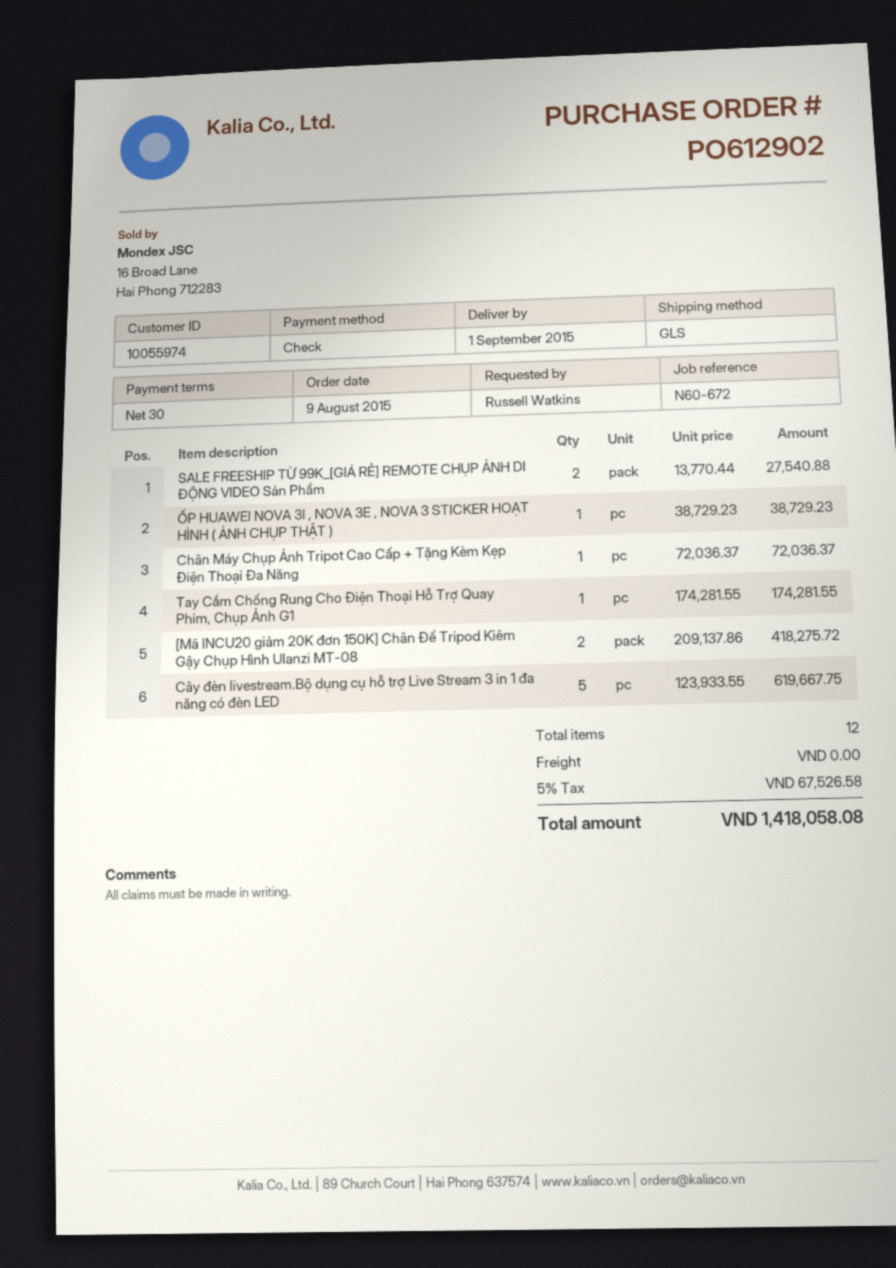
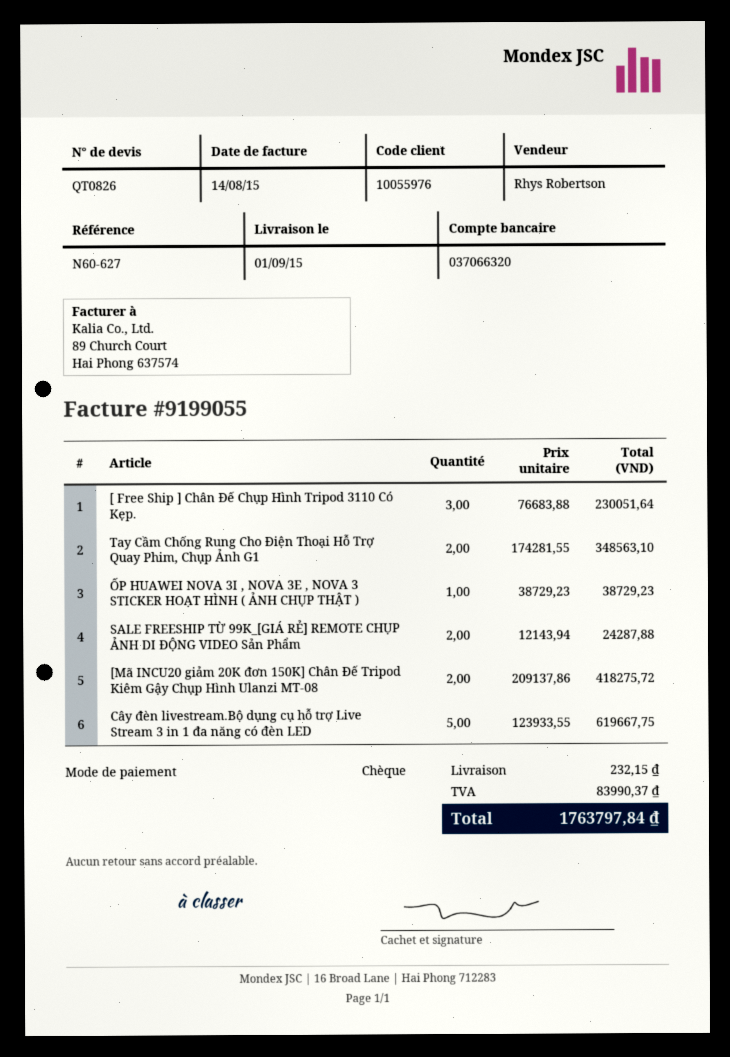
customer number: 10055974 -> 10055976
reference: N60-672 -> N60-627
SALE FREESHIP TỪ 99K_[GIÁ RẺ] REMOTE CHỤP ẢNH DI ĐỘNG VIDEO Sản Phẩm: 2 x 13770.44 = 27540.88 -> 2 x 12143.94 = 24287.88
Chân Máy Chụp Ảnh Tripot Cao Cấp + Tặng Kèm Kẹp Điện Thoại Đa Năng: 1 x 72036.37 = 72036.37 -> none
Tay Cầm Chống Rung Cho Điện Thoại Hỗ Trợ Quay Phim, Chụp Ảnh G1: 1 x 174281.55 = 174281.55 -> 2 x 174281.55 = 348563.10
[ Free Ship ] Chân Đế Chụp Hình Tripod 3110 Có Kẹp.: none -> 3 x 76683.88 = 230051.64
shipping: 0.00 -> 232.15
tax: 67526.58 -> 83990.37
total: 1418058.08 -> 1763797.84

